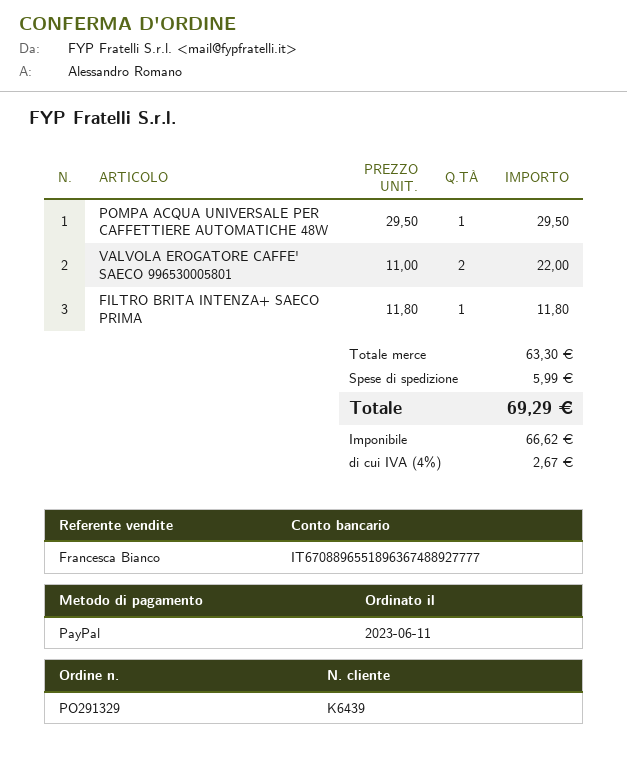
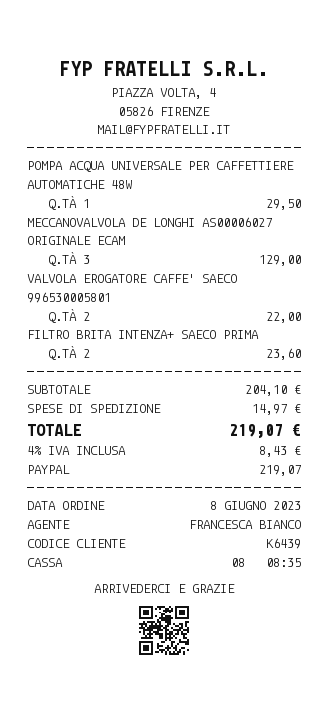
order date: 2023-06-11 -> 2023-06-08
FILTRO BRITA INTENZA+ SAECO PRIMA: 1 for 11.80 -> 2 for 23.60
MECCANOVALVOLA DE LONGHI AS00006027 ORIGINALE ECAM: none -> 3 for 129.00
subtotal: 63.30 -> 204.10
shipping: 5.99 -> 14.97
tax: 4% = 2.67 -> 4% = 8.43
total: 69.29 -> 219.07

